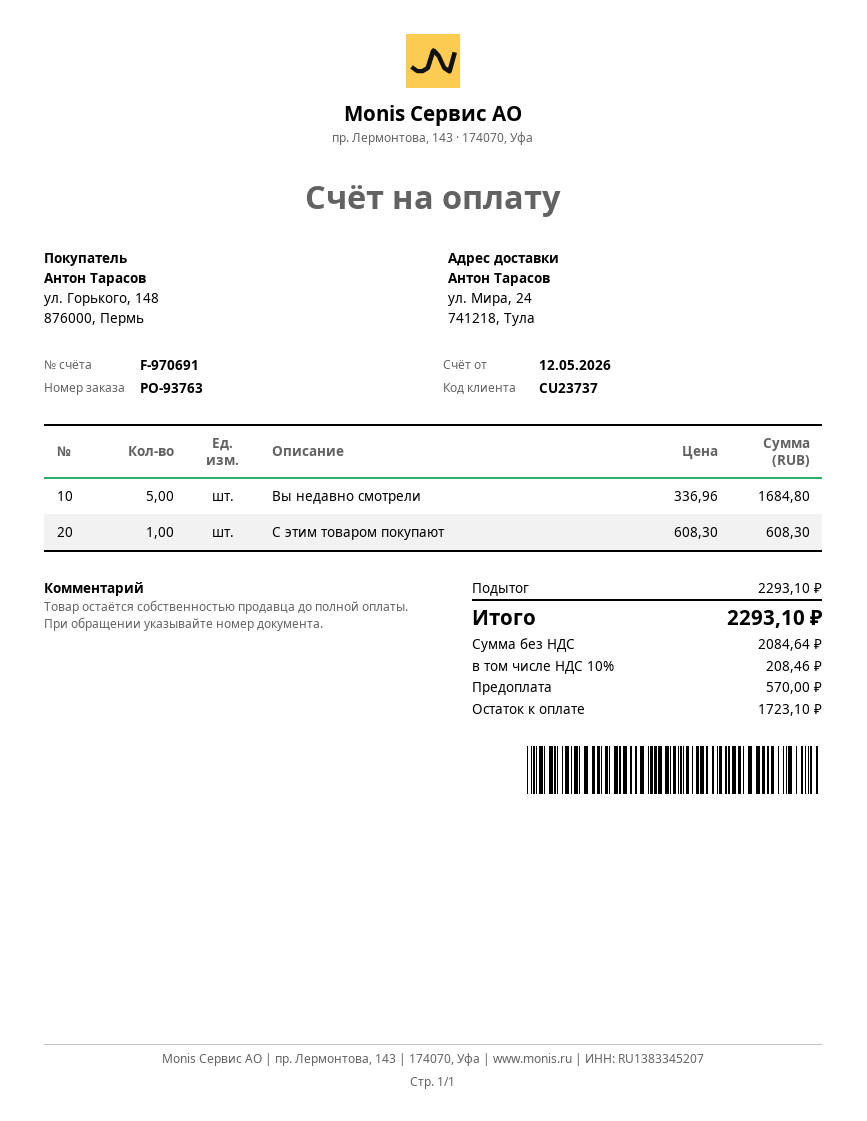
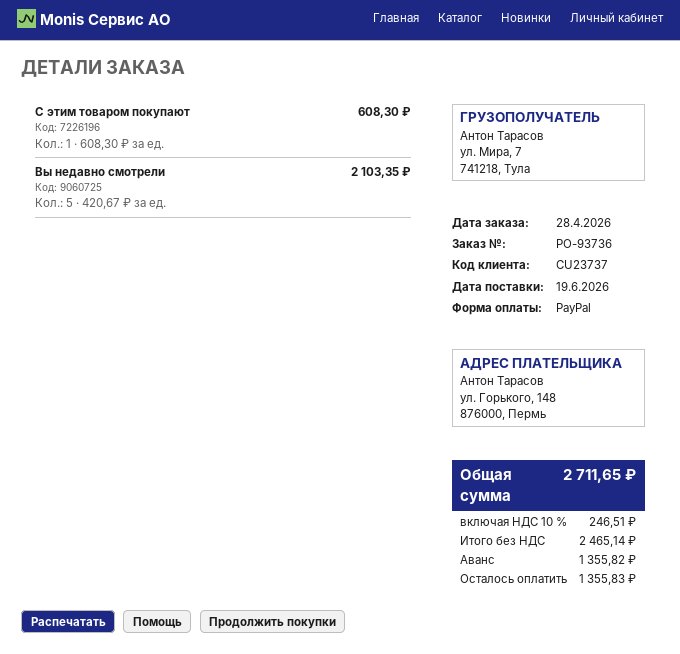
order number: PO-93763 -> PO-93736
ship to: ул. Мира, 24, 741218, Тула -> ул. Мира, 7, 741218, Тула
Вы недавно смотрели: 5 x 336.96 = 1684.80 -> 5 x 420.67 = 2103.35
net: 2084.64 -> 2465.14
tax: 10% = 208.46 -> 10% = 246.51
total: 2293.10 -> 2711.65
deposit: 570.00 -> 1355.82
balance: 1723.10 -> 1355.83

